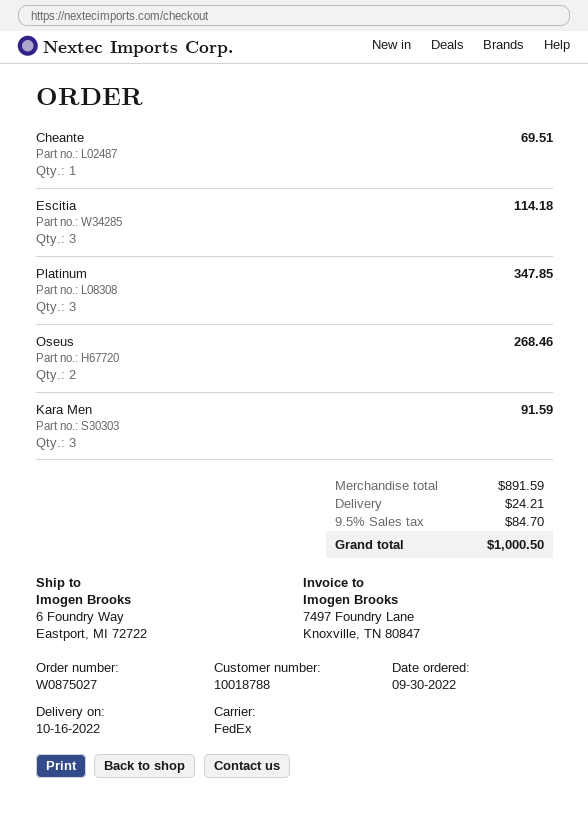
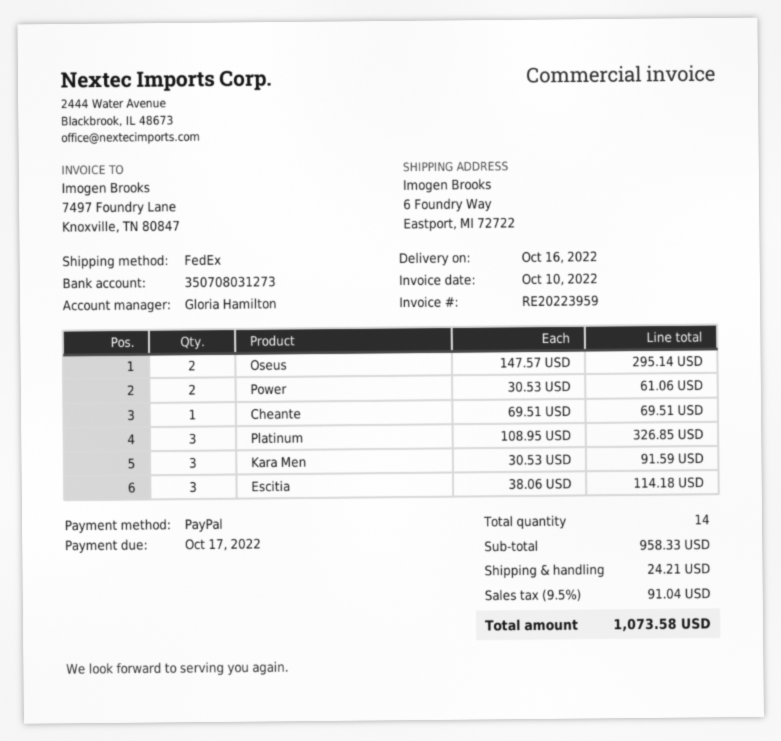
Platinum: 3 for 347.85 -> 3 for 326.85
Oseus: 2 for 268.46 -> 2 for 295.14
Power: none -> 2 for 61.06
subtotal: 891.59 -> 958.33
tax: 9.5% = 84.70 -> 9.5% = 91.04
total: 1000.50 -> 1073.58

